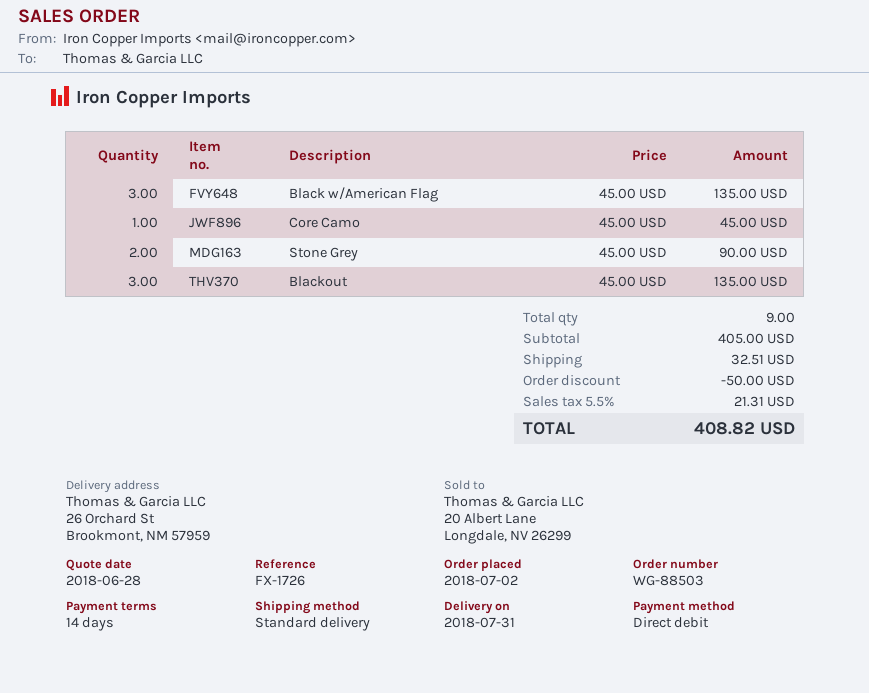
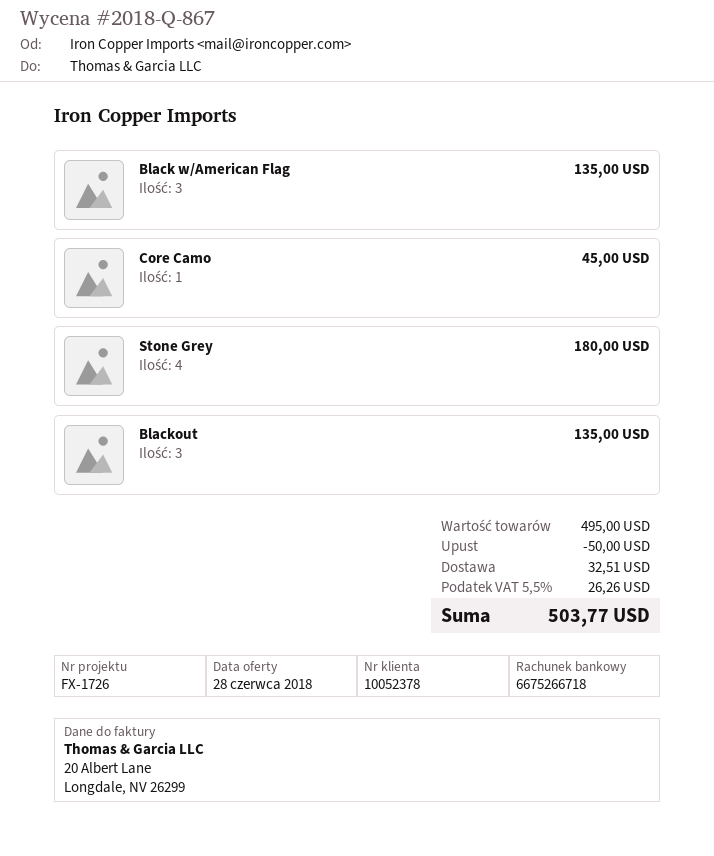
Stone Grey: 2 for 90.00 -> 4 for 180.00
subtotal: 405.00 -> 495.00
tax: 5.5% = 21.31 -> 5.5% = 26.26
total: 408.82 -> 503.77

